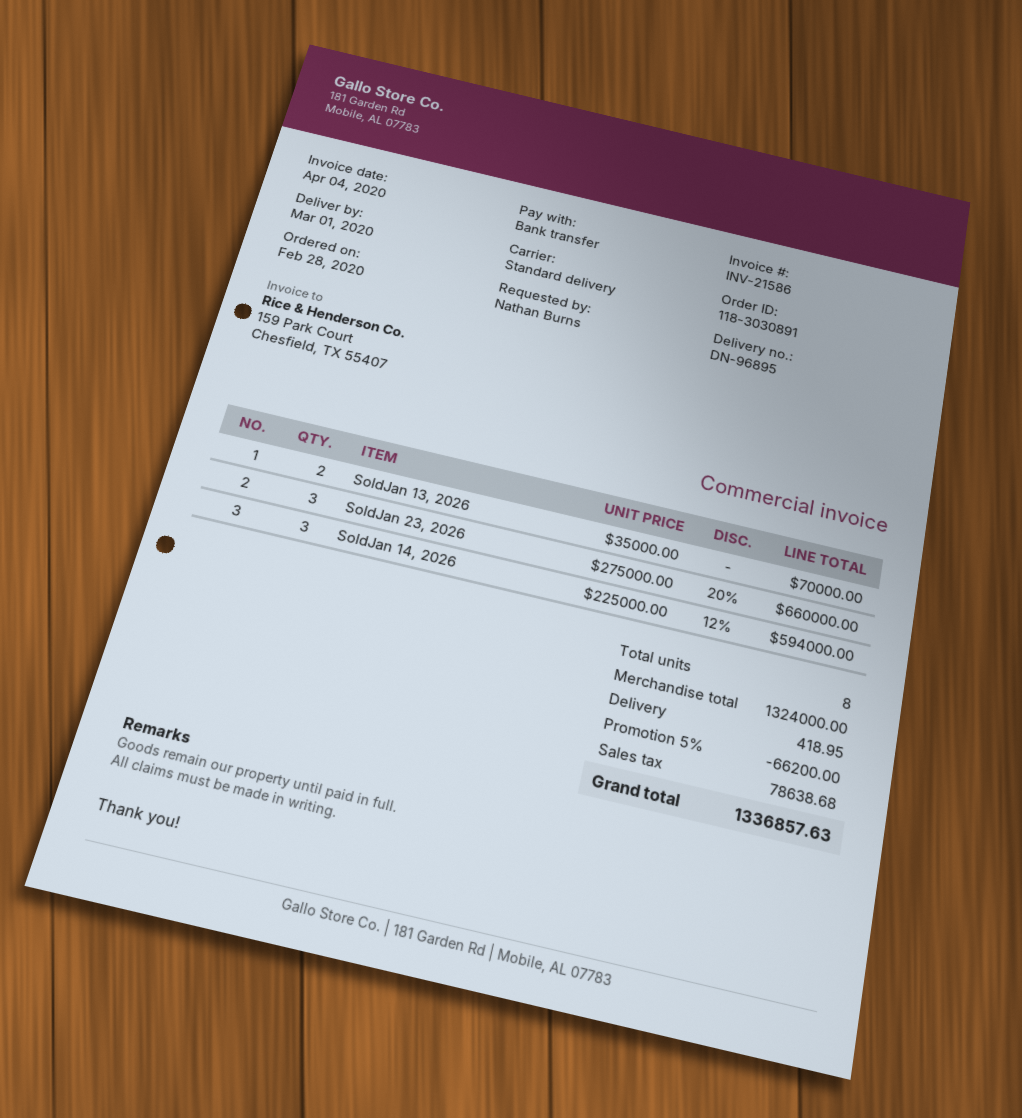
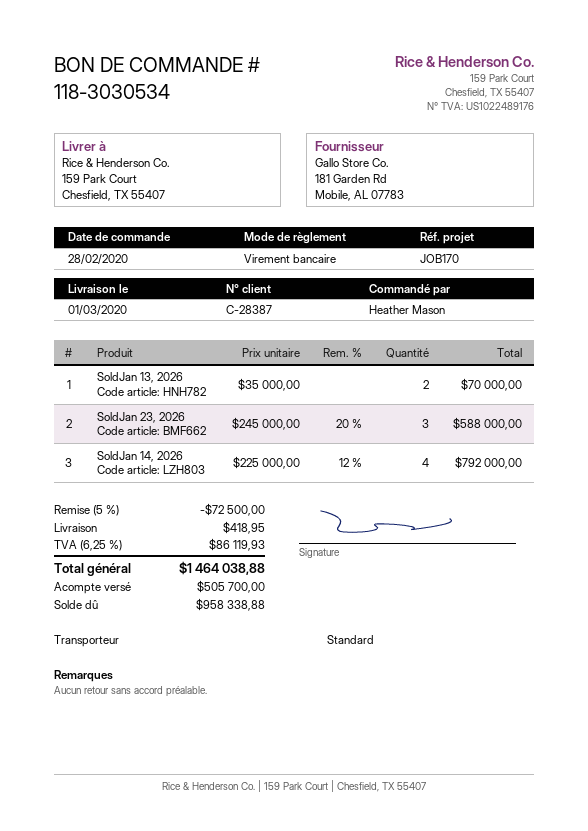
order number: 118-3030891 -> 118-3030534
ordered by: Nathan Burns -> Heather Mason
SoldJan 23, 2026: 3 x 275000.00 - 20% = 660000.00 -> 3 x 245000.00 - 20% = 588000.00
SoldJan 14, 2026: 3 x 225000.00 - 12% = 594000.00 -> 4 x 225000.00 - 12% = 792000.00
discount: 5% = 66200.00 -> 5% = 72500.00
tax: 78638.68 -> 86119.93
total: 1336857.63 -> 1464038.88

